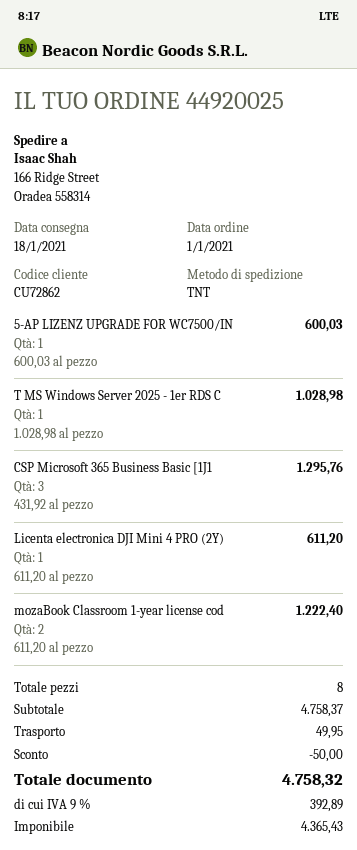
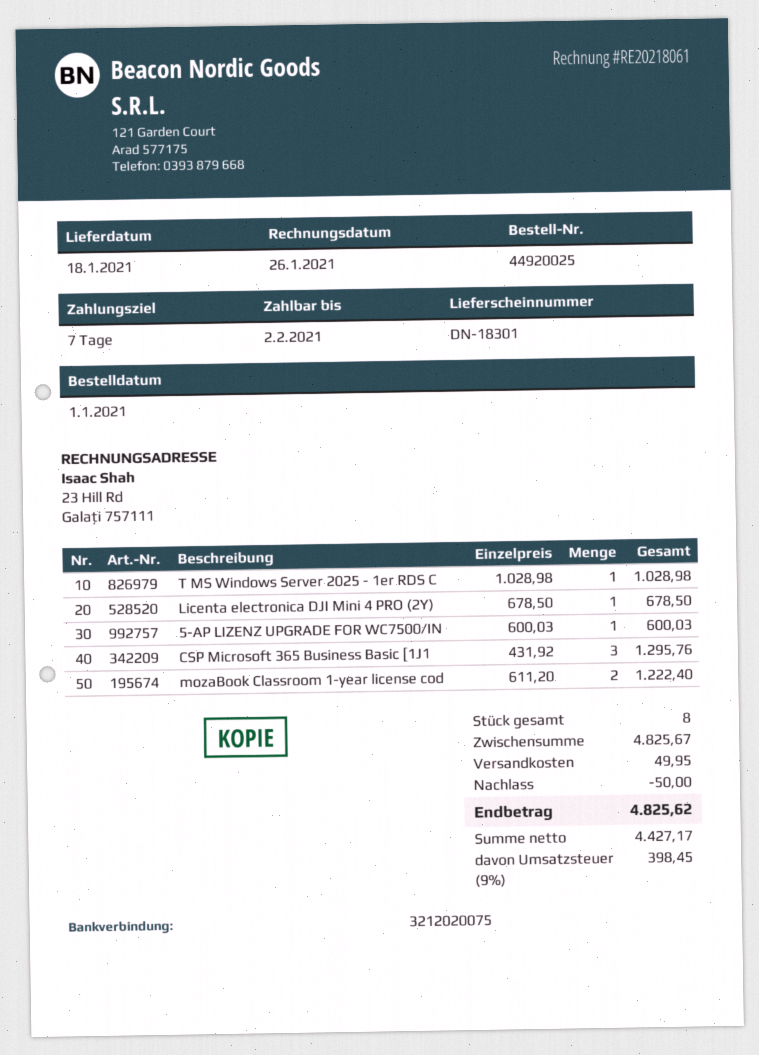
Licenta electronica DJI Mini 4 PRO (2Y): 1 x 611.20 = 611.20 -> 1 x 678.50 = 678.50
subtotal: 4758.37 -> 4825.67
net: 4365.43 -> 4427.17
tax: 9% = 392.89 -> 9% = 398.45
total: 4758.32 -> 4825.62

